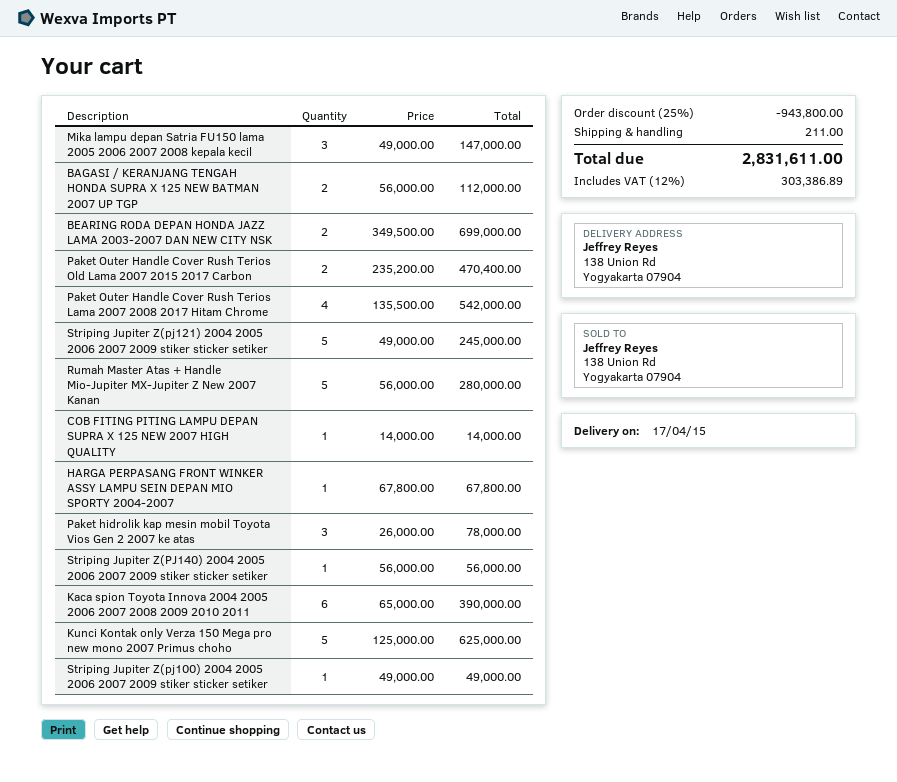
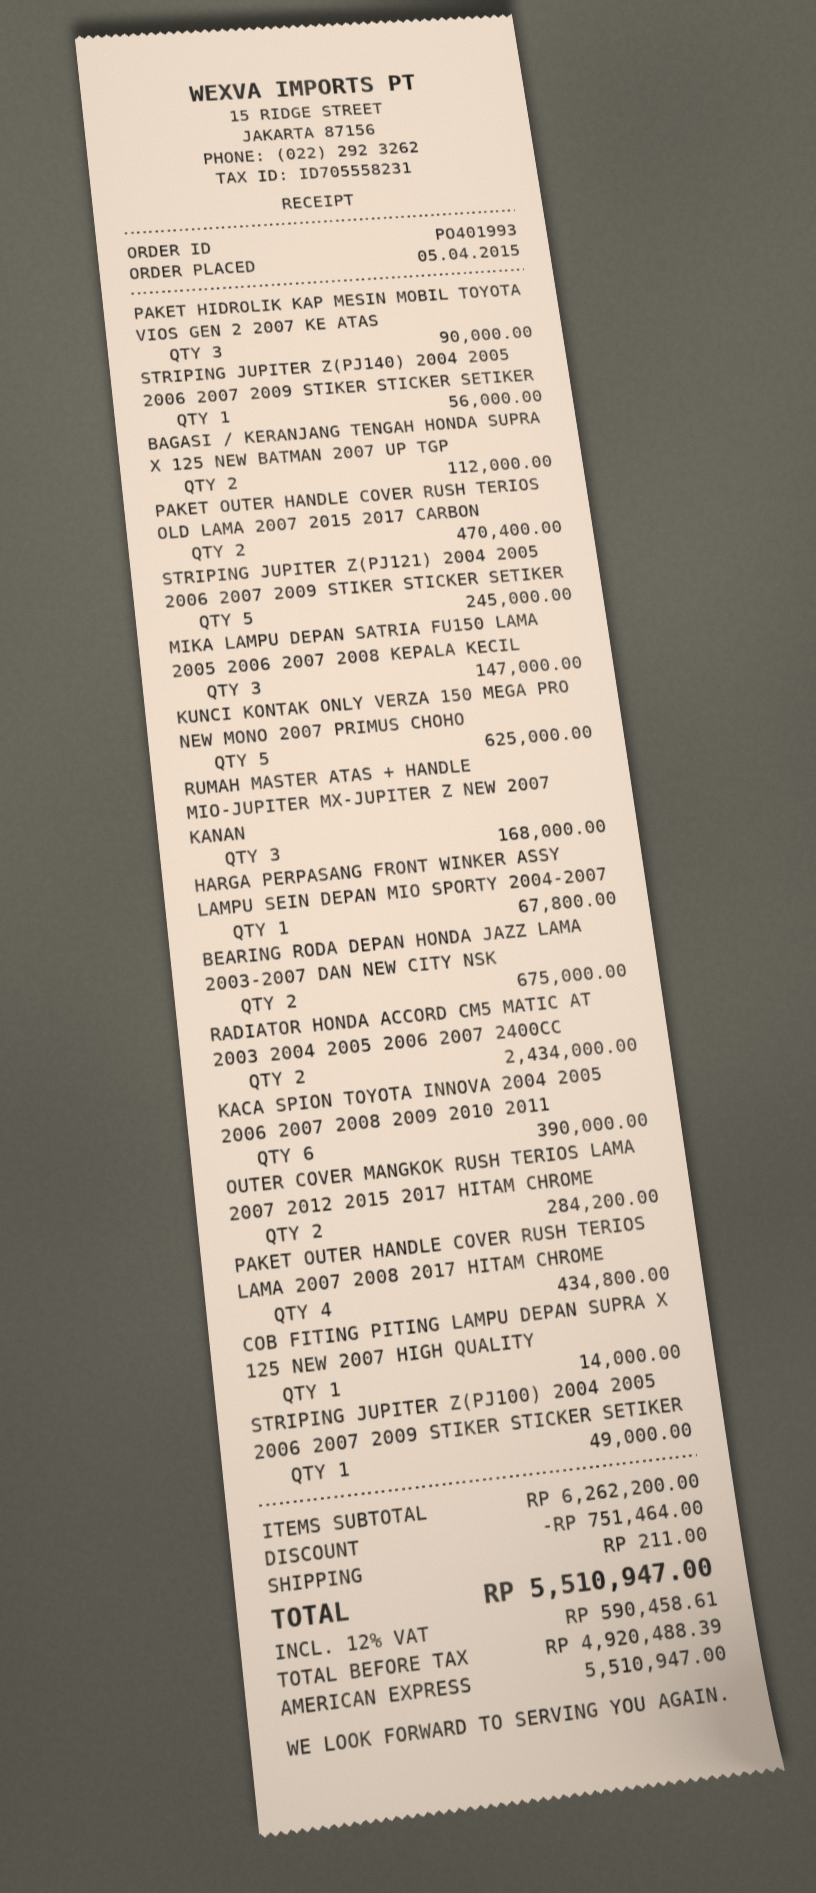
BEARING RODA DEPAN HONDA JAZZ LAMA 2003-2007 DAN NEW CITY NSK: 2 for 699000.00 -> 2 for 675000.00
Paket Outer Handle Cover Rush Terios Lama 2007 2008 2017 Hitam Chrome: 4 for 542000.00 -> 4 for 434800.00
Rumah Master Atas + Handle Mio-Jupiter MX-Jupiter Z New 2007 Kanan: 5 for 280000.00 -> 3 for 168000.00
Paket hidrolik kap mesin mobil Toyota Vios Gen 2 2007 ke atas: 3 for 78000.00 -> 3 for 90000.00
RADIATOR HONDA ACCORD CM5 MATIC AT 2003 2004 2005 2006 2007 2400CC: none -> 2 for 2434000.00
OUTER COVER MANGKOK RUSH TERIOS LAMA 2007 2012 2015 2017 HITAM CHROME: none -> 2 for 284200.00
discount: 943800.00 -> 751464.00
tax: 12% = 303386.89 -> 12% = 590458.61
total: 2831611.00 -> 5510947.00

